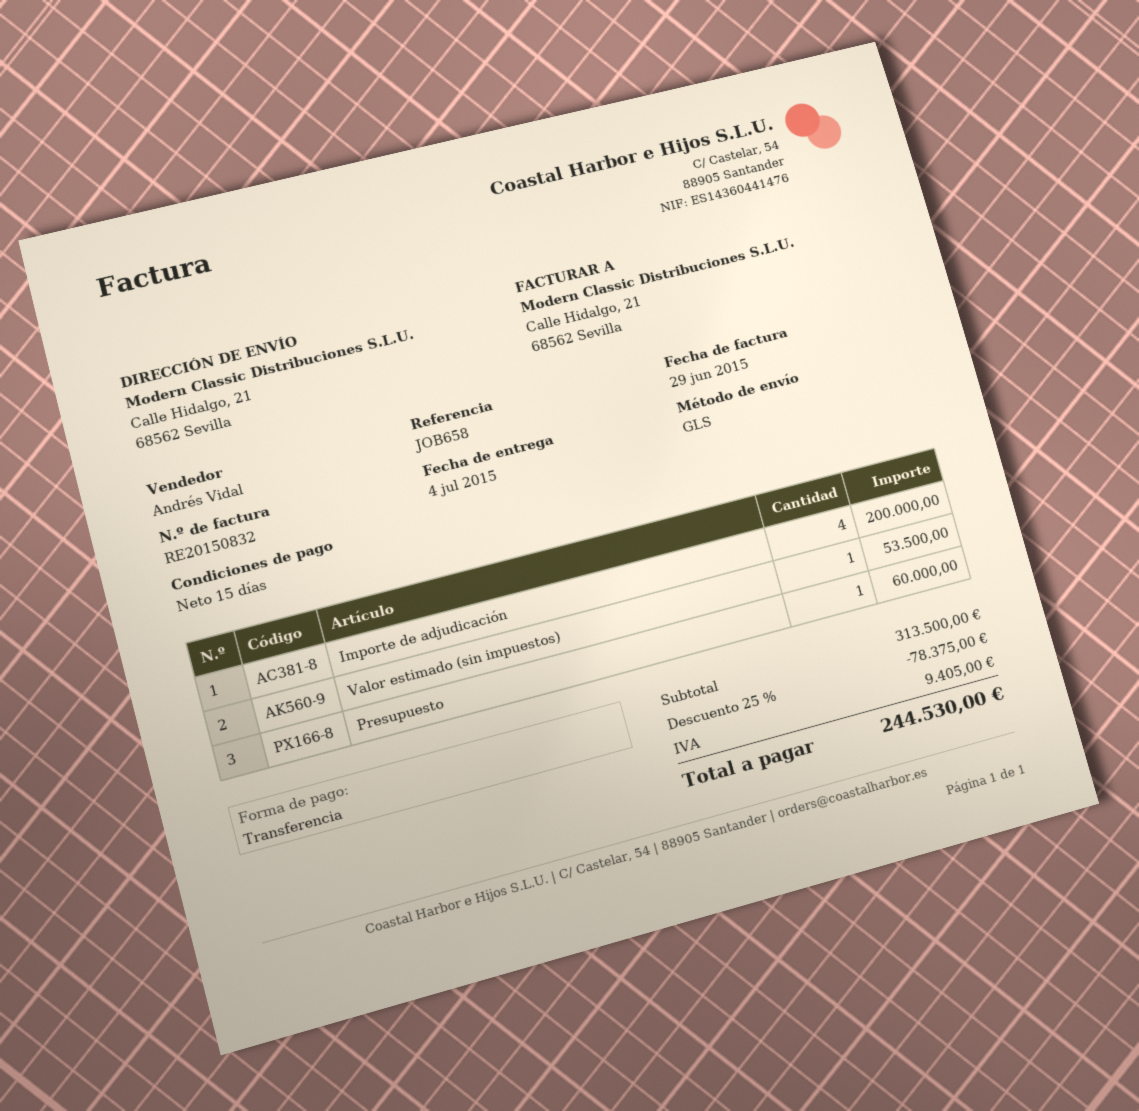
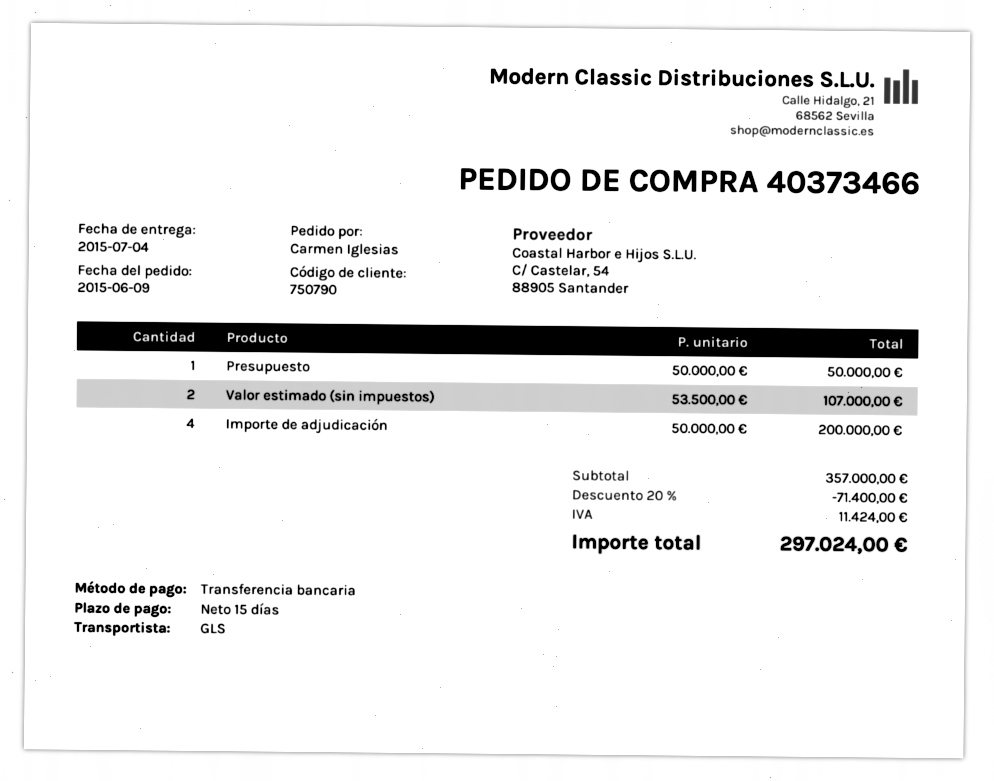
Valor estimado (sin impuestos): 1 for 53500.00 -> 2 for 107000.00
Presupuesto: 1 for 60000.00 -> 1 for 50000.00
subtotal: 313500.00 -> 357000.00
discount: 25% = 78375.00 -> 20% = 71400.00
tax: 9405.00 -> 11424.00
total: 244530.00 -> 297024.00

